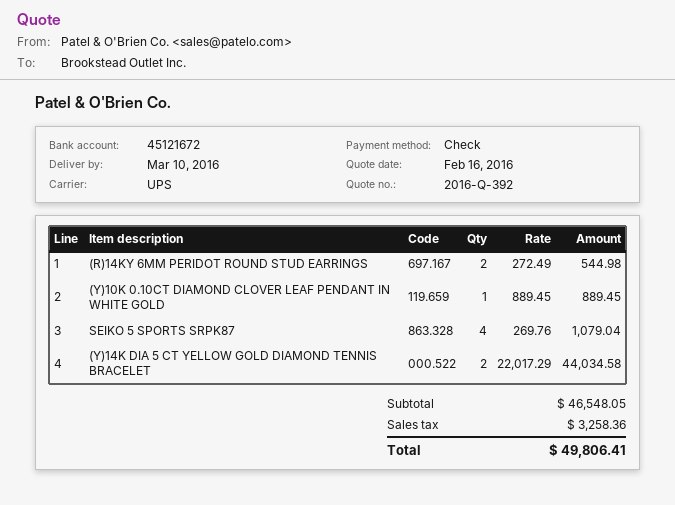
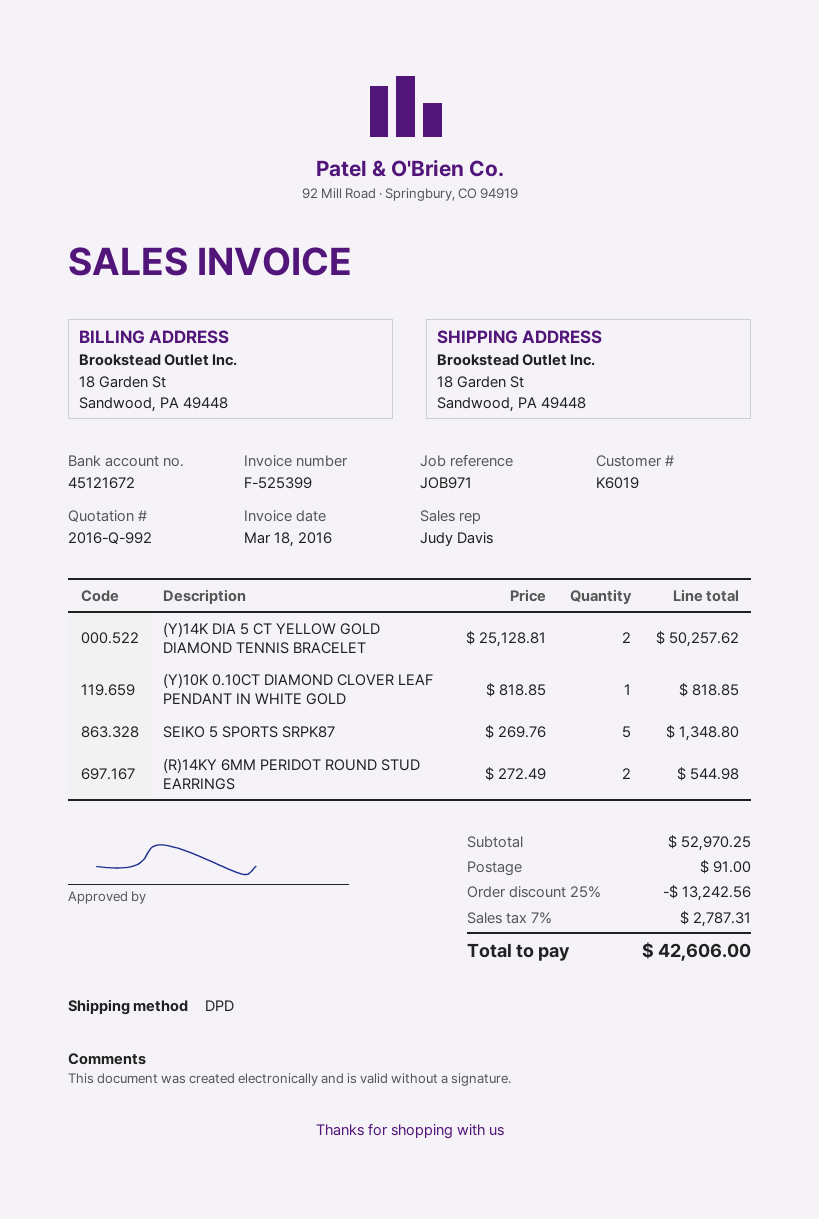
quote number: 2016-Q-392 -> 2016-Q-992
shipping method: UPS -> DPD
(Y)10K 0.10CT DIAMOND CLOVER LEAF PENDANT IN WHITE GOLD: 1 x 889.45 = 889.45 -> 1 x 818.85 = 818.85
SEIKO 5 SPORTS SRPK87: 4 x 269.76 = 1079.04 -> 5 x 269.76 = 1348.80
(Y)14K DIA 5 CT YELLOW GOLD DIAMOND TENNIS BRACELET: 2 x 22017.29 = 44034.58 -> 2 x 25128.81 = 50257.62
subtotal: 46548.05 -> 52970.25
discount: none -> 25% = 13242.56
shipping: none -> 91.00
tax: 3258.36 -> 2787.31
total: 49806.41 -> 42606.00

